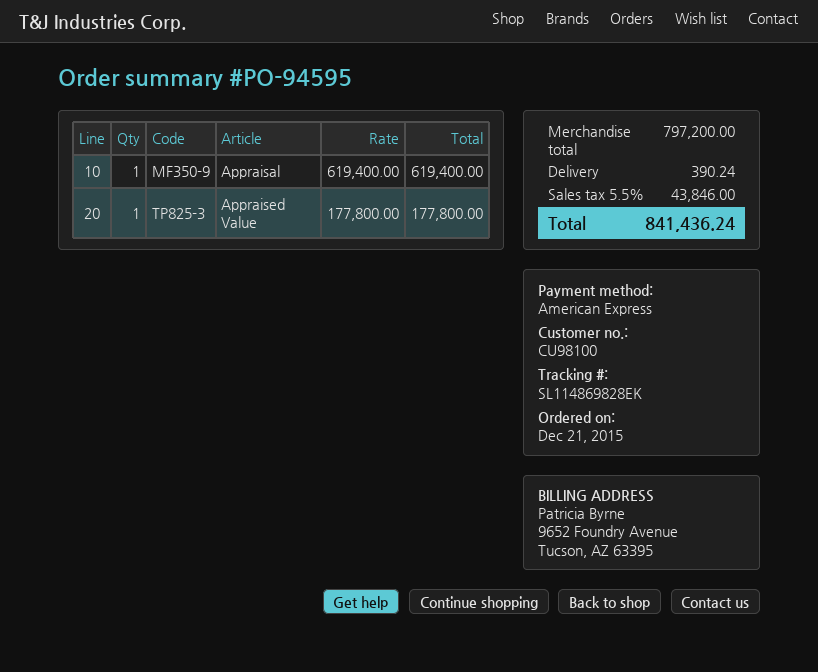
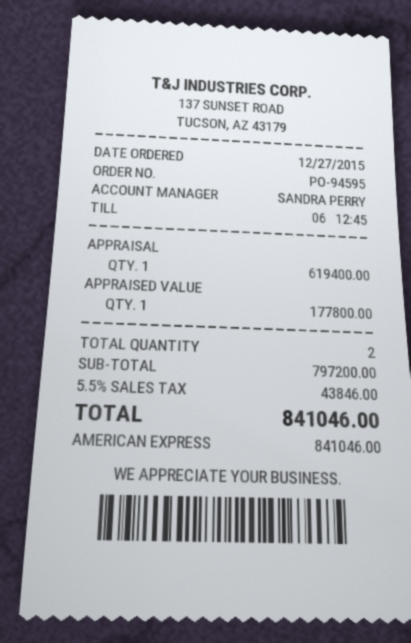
order date: 2015-12-21 -> 2015-12-27
shipping: 390.24 -> none
total: 841436.24 -> 841046.00

